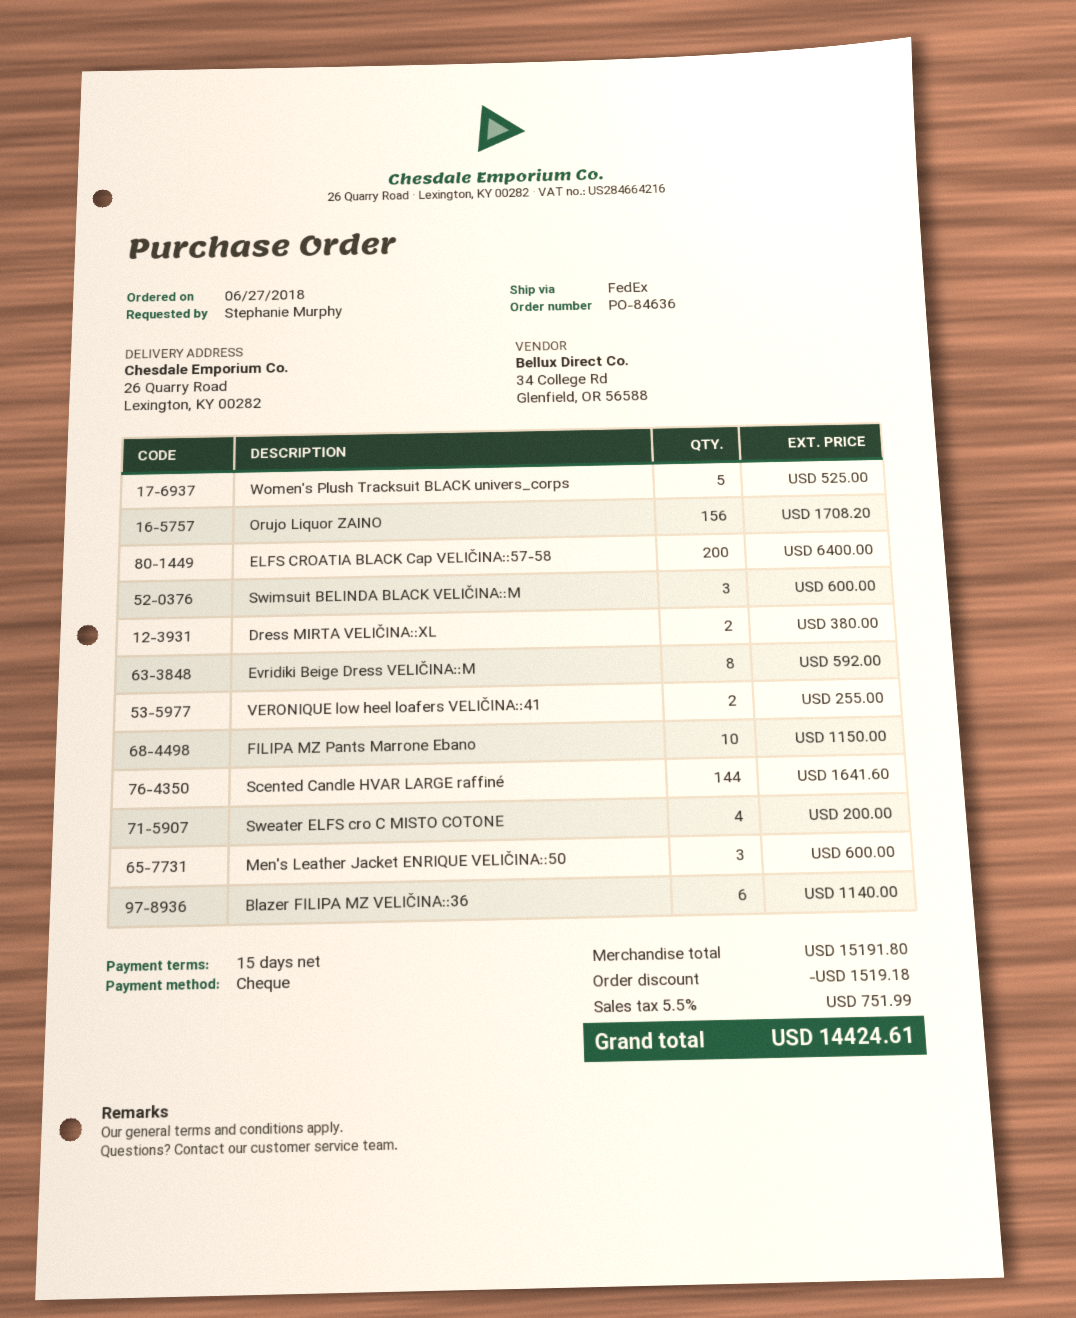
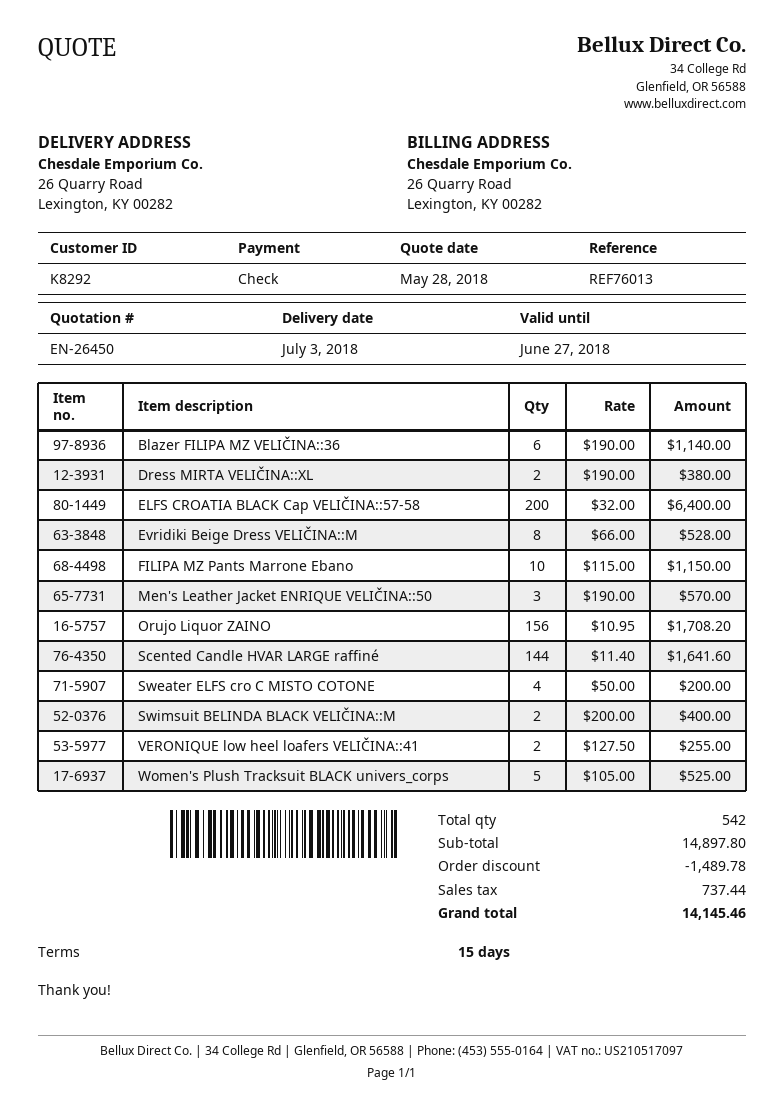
Swimsuit BELINDA BLACK VELIČINA::M: 3 for 600.00 -> 2 for 400.00
Evridiki Beige Dress VELIČINA::M: 8 for 592.00 -> 8 for 528.00
Men's Leather Jacket ENRIQUE VELIČINA::50: 3 for 600.00 -> 3 for 570.00
subtotal: 15191.80 -> 14897.80
discount: 1519.18 -> 1489.78
tax: 751.99 -> 737.44
total: 14424.61 -> 14145.46

